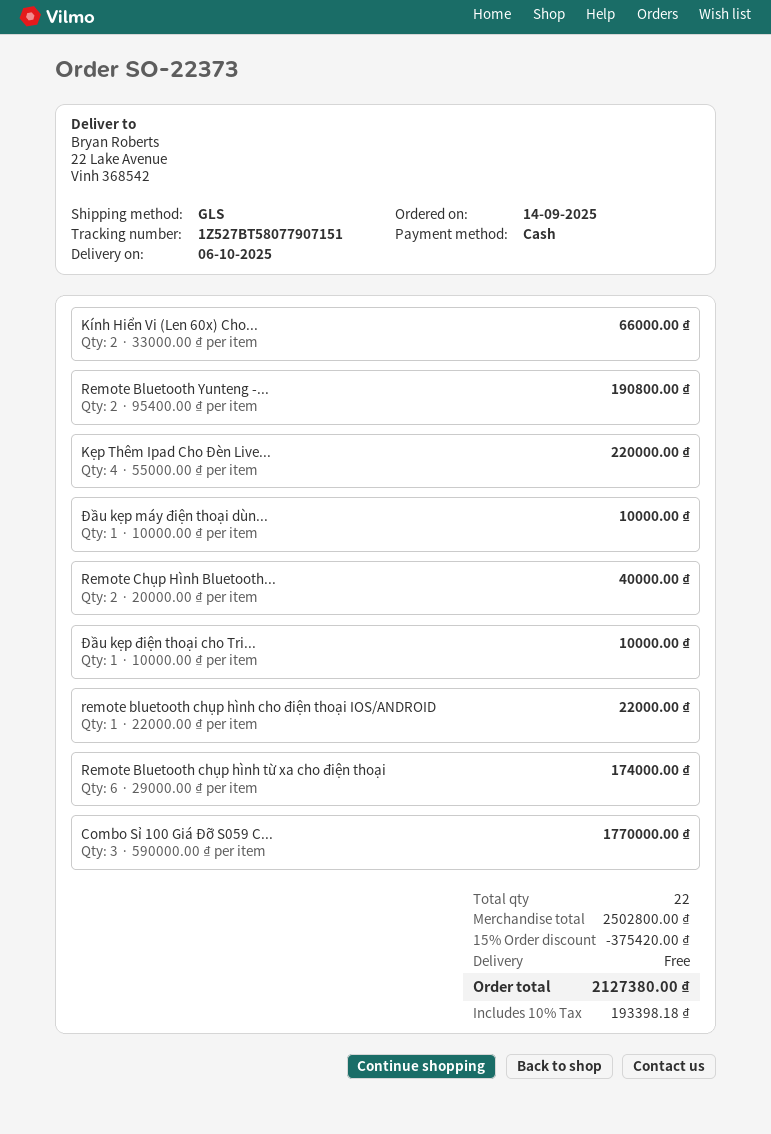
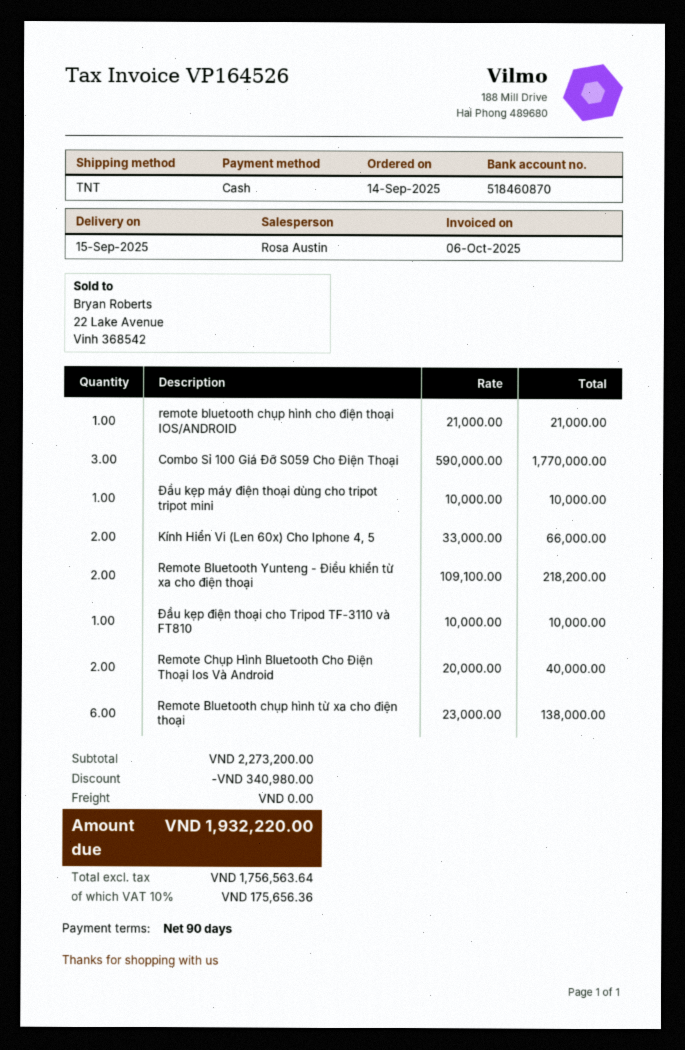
delivery date: 2025-10-06 -> 2025-09-15
shipping method: GLS -> TNT
Remote Bluetooth Yunteng -...: 2 x 95400.00 = 190800.00 -> 2 x 109100.00 = 218200.00
Kẹp Thêm Ipad Cho Đèn Live...: 4 x 55000.00 = 220000.00 -> none
remote bluetooth chụp hình cho điện thoại IOS/ANDROID: 1 x 22000.00 = 22000.00 -> 1 x 21000.00 = 21000.00
Remote Bluetooth chụp hình từ xa cho điện thoại: 6 x 29000.00 = 174000.00 -> 6 x 23000.00 = 138000.00
subtotal: 2502800.00 -> 2273200.00
discount: 375420.00 -> 340980.00
tax: 10% = 193398.18 -> 10% = 175656.36
total: 2127380.00 -> 1932220.00

